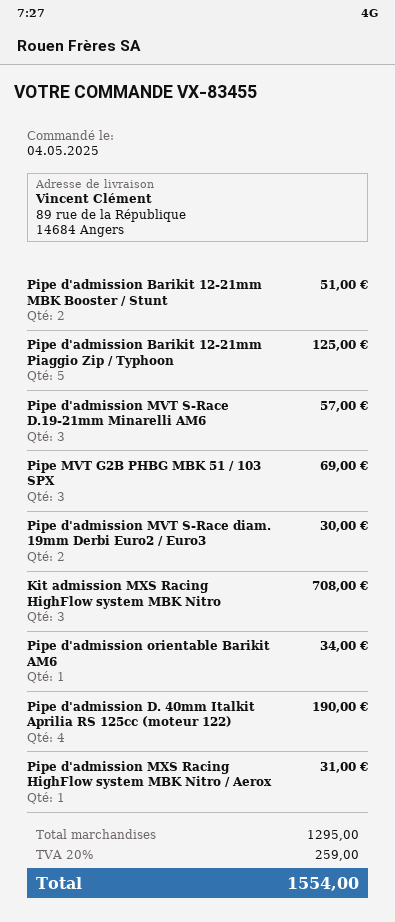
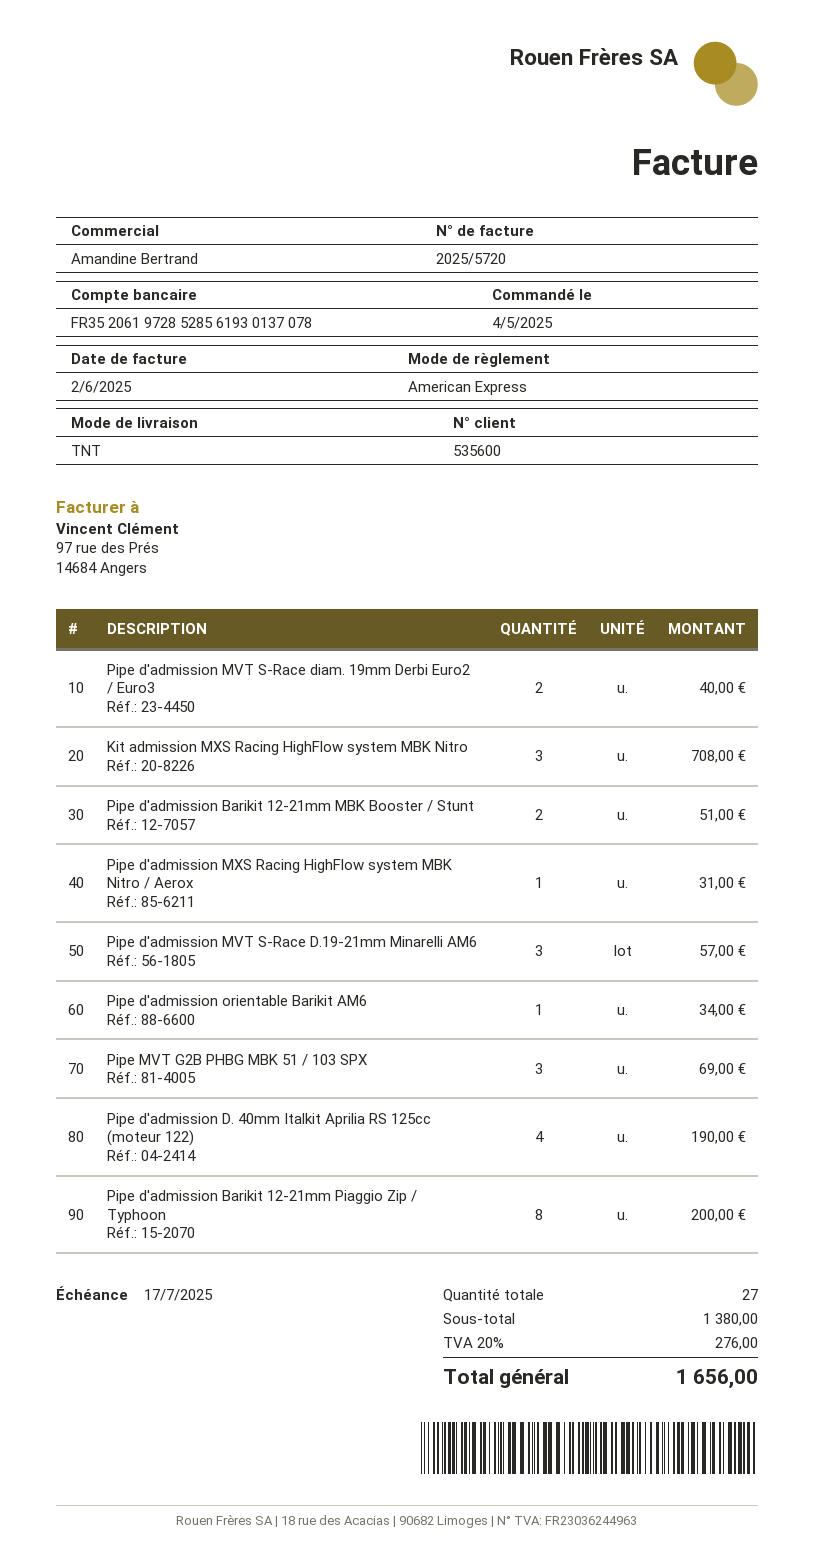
Pipe d'admission Barikit 12-21mm Piaggio Zip / Typhoon: 5 for 125.00 -> 8 for 200.00
Pipe d'admission MVT S-Race diam. 19mm Derbi Euro2 / Euro3: 2 for 30.00 -> 2 for 40.00
subtotal: 1295.00 -> 1380.00
tax: 20% = 259.00 -> 20% = 276.00
total: 1554.00 -> 1656.00

